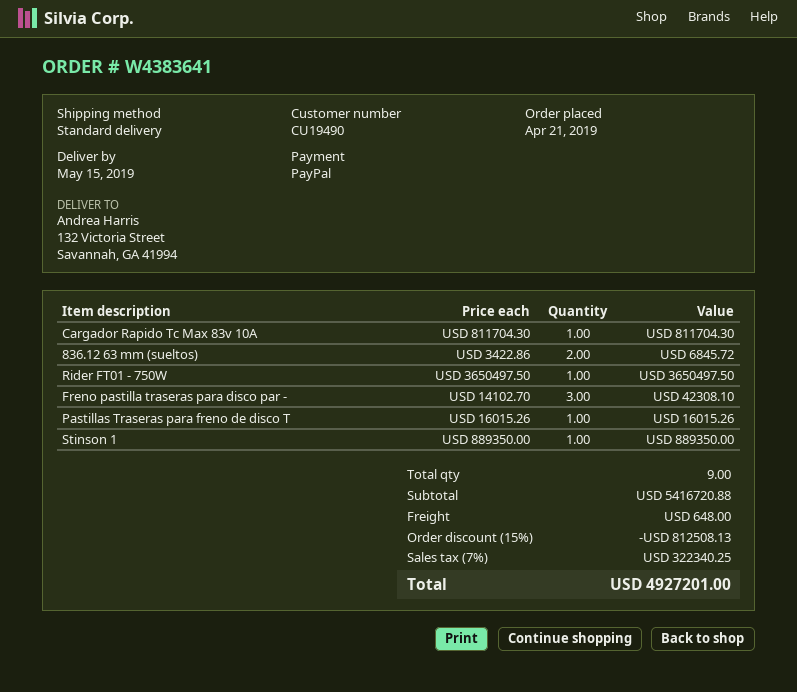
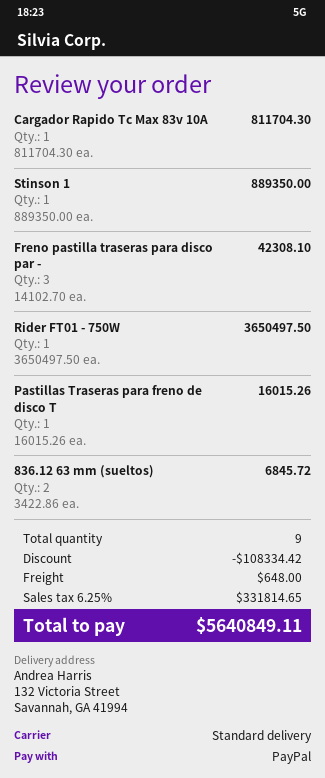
discount: 812508.13 -> 108334.42
tax: 7% = 322340.25 -> 6.25% = 331814.65
total: 4927201.00 -> 5640849.11

